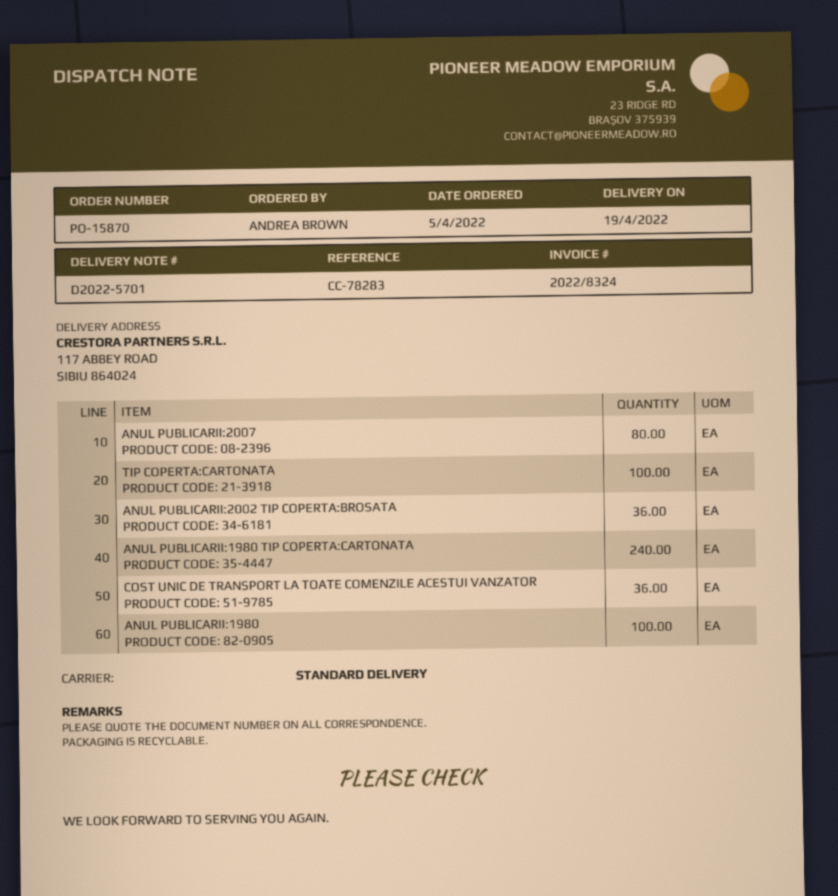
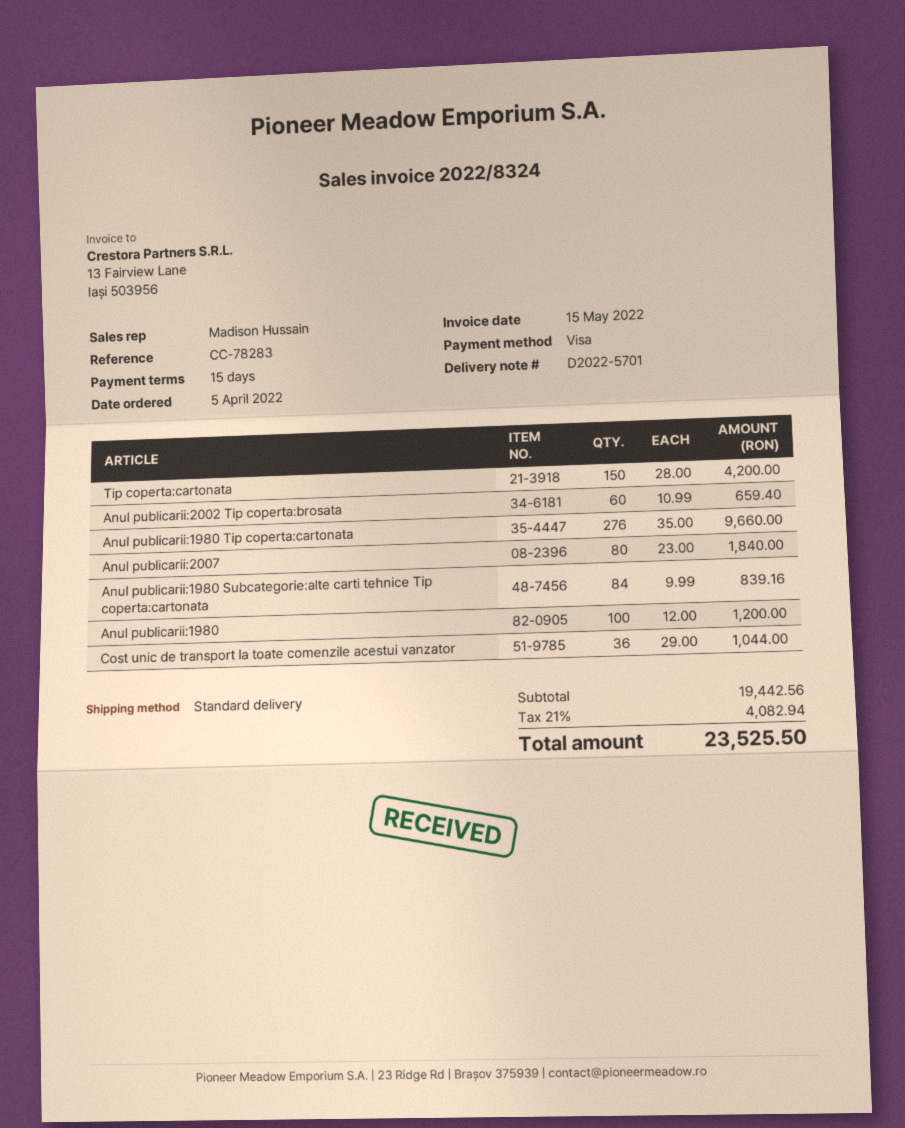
TIP COPERTA:CARTONATA: 100 -> 150
ANUL PUBLICARII:2002 TIP COPERTA:BROSATA: 36 -> 60
ANUL PUBLICARII:1980 TIP COPERTA:CARTONATA: 240 -> 276
Anul publicarii:1980 Subcategorie:alte carti tehnice Tip coperta:cartonata: none -> 84

